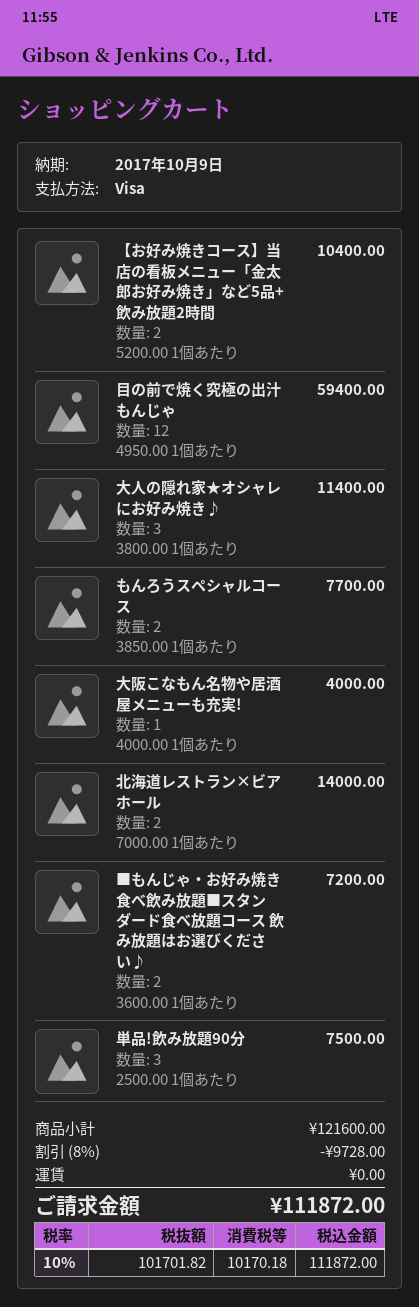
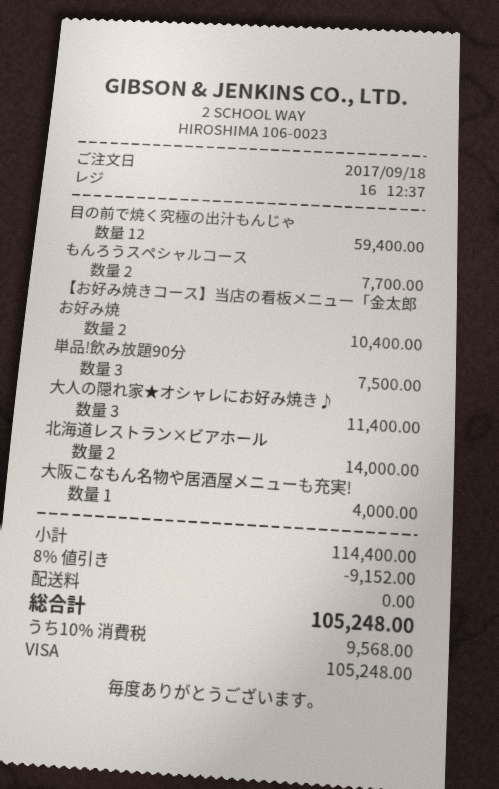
■もんじゃ・お好み焼き食べ飲み放題■スタンダード食べ放題コース 飲み放題はお選びください♪: 2 for 7200.00 -> none
subtotal: 121600.00 -> 114400.00
discount: 8% = 9728.00 -> 8% = 9152.00
tax: 10% = 10170.18 -> 10% = 9568.00
total: 111872.00 -> 105248.00

